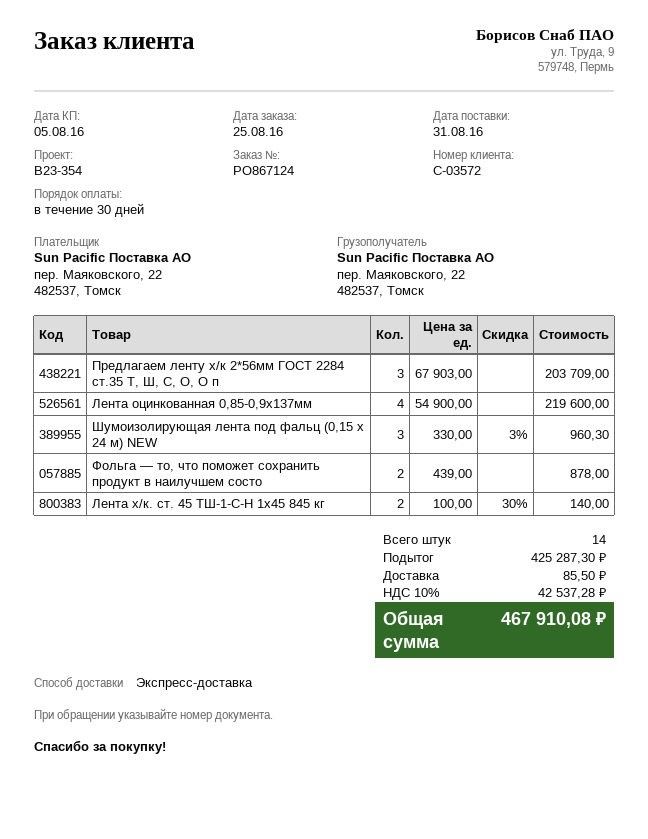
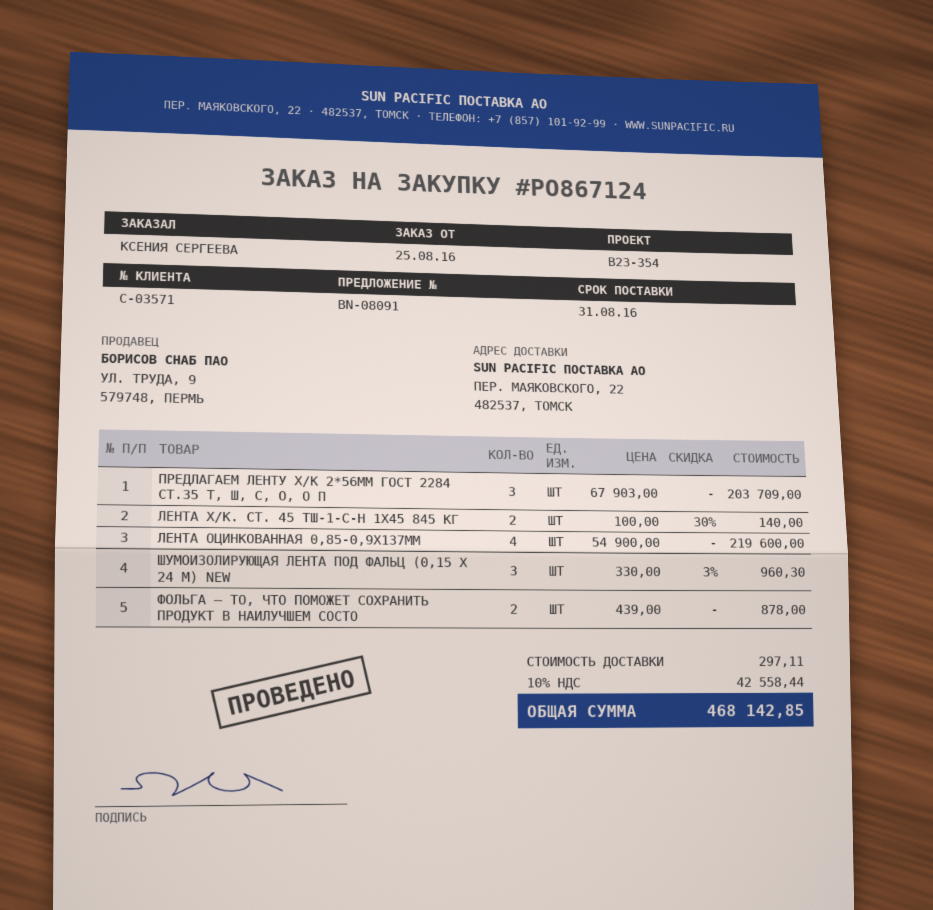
customer number: C-03572 -> C-03571
shipping: 85.50 -> 297.11
tax: 10% = 42537.28 -> 10% = 42558.44
total: 467910.08 -> 468142.85

